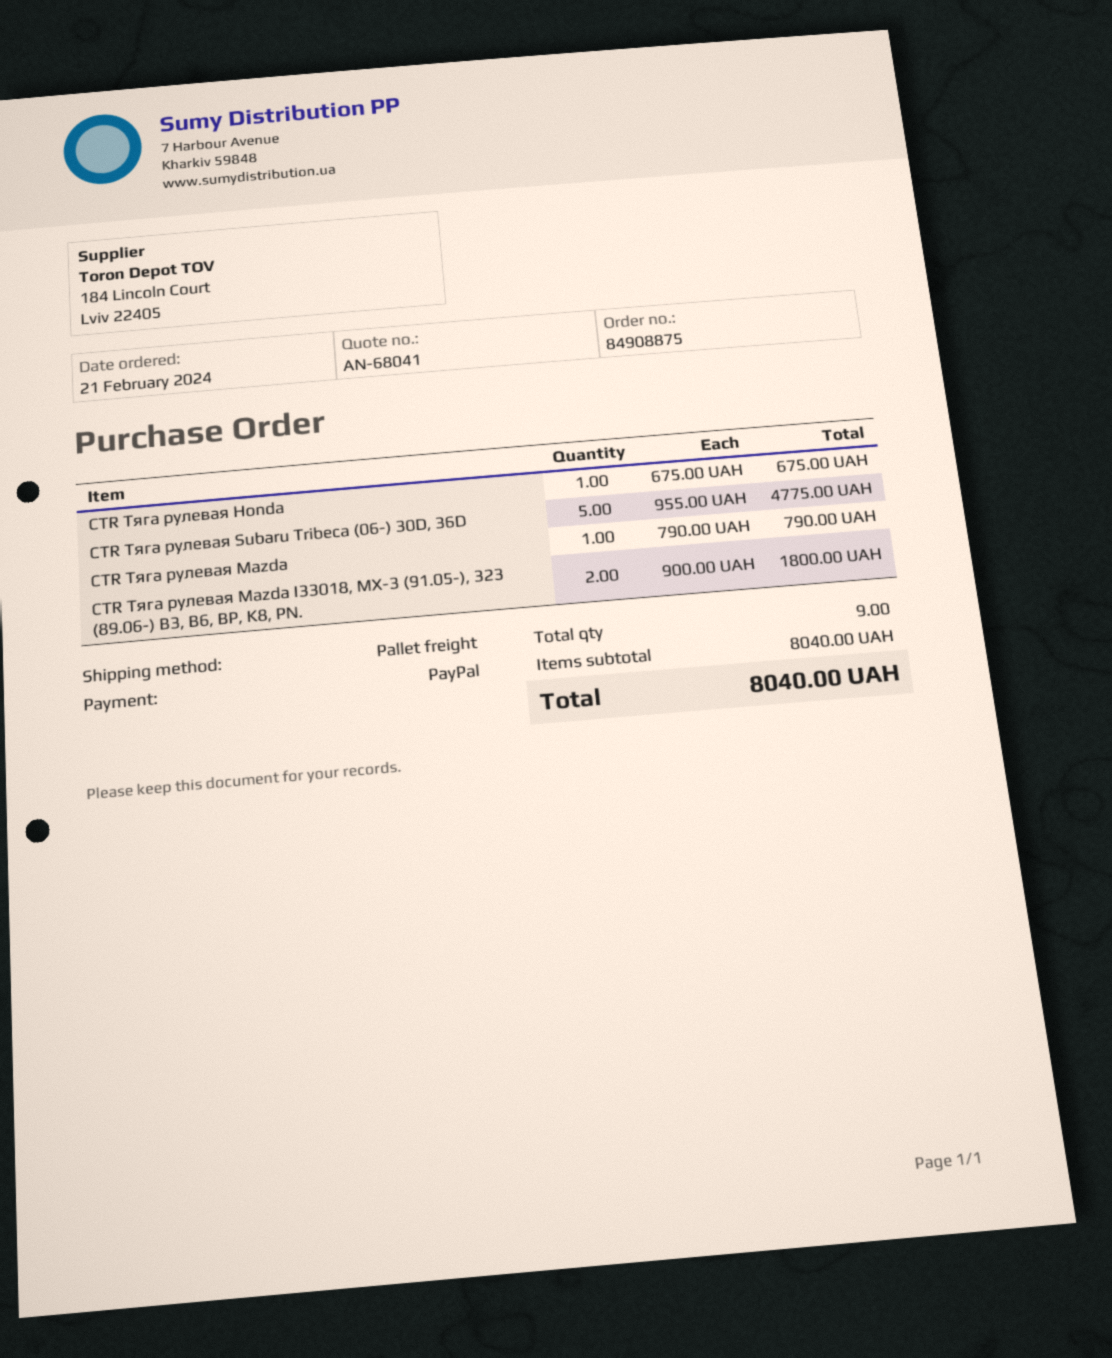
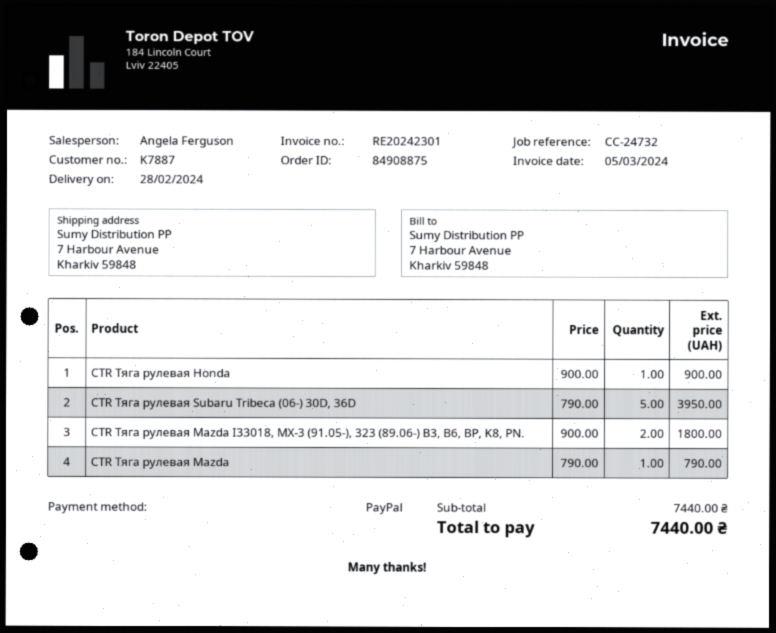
CTR Тяга рулевая Honda: 1 x 675.00 = 675.00 -> 1 x 900.00 = 900.00
CTR Тяга рулевая Subaru Tribeca (06-) 30D, 36D: 5 x 955.00 = 4775.00 -> 5 x 790.00 = 3950.00
subtotal: 8040.00 -> 7440.00
total: 8040.00 -> 7440.00

